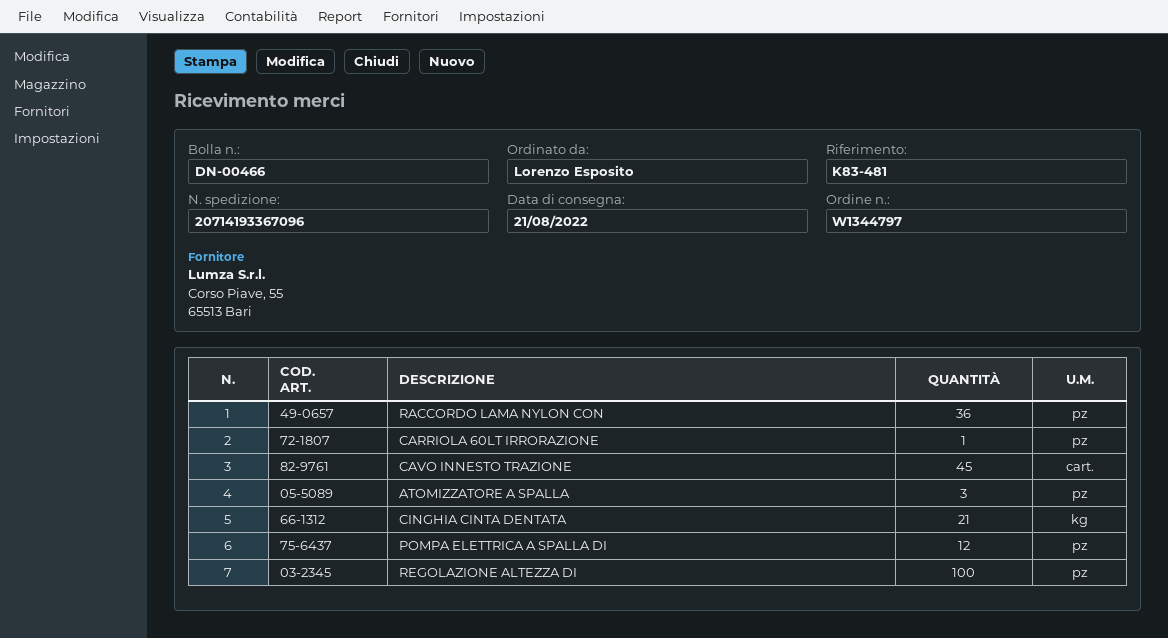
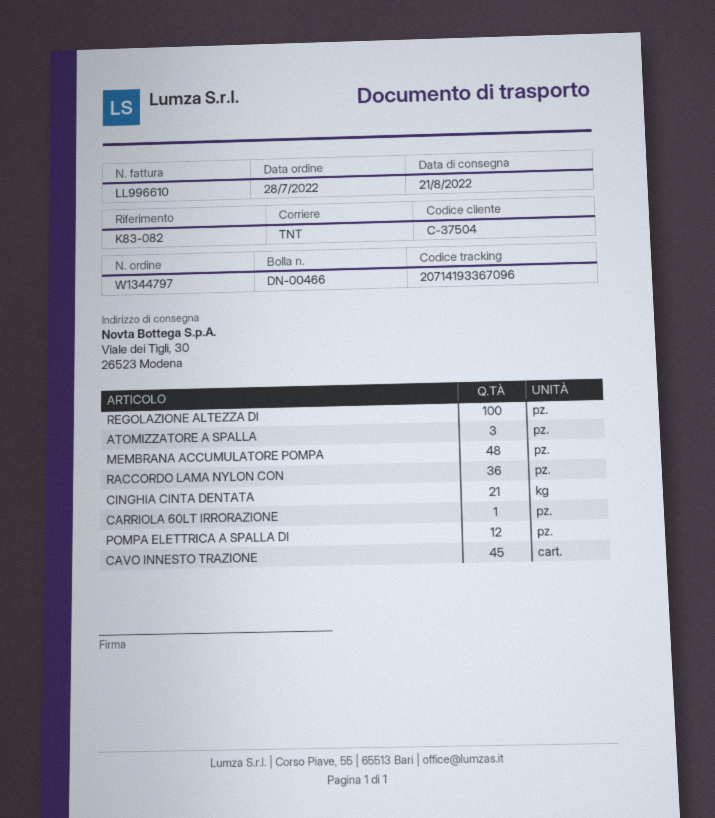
reference: K83-481 -> K83-082
MEMBRANA ACCUMULATORE POMPA: none -> 48

